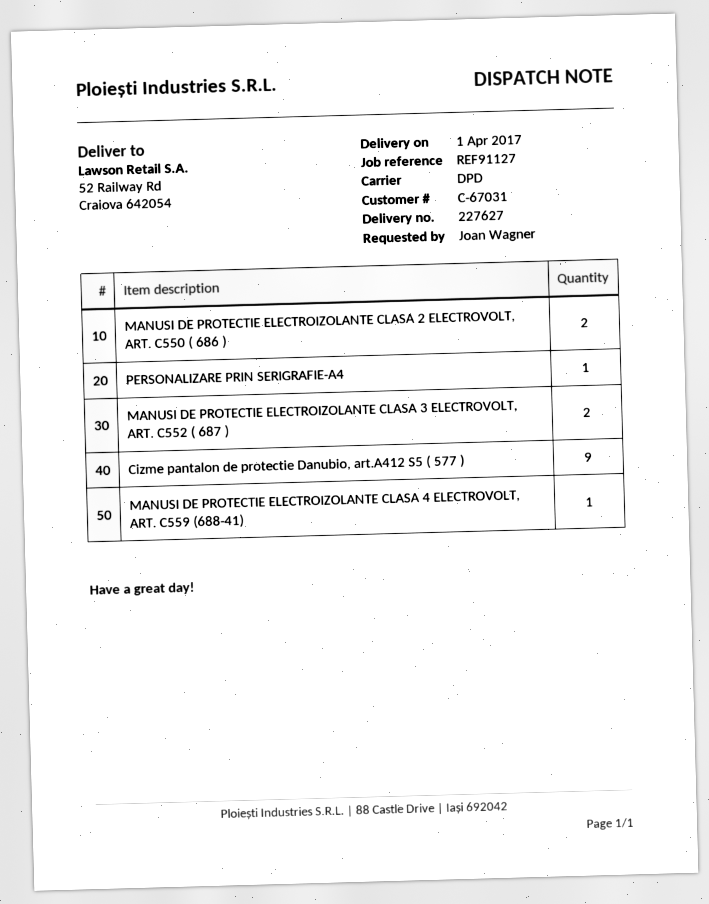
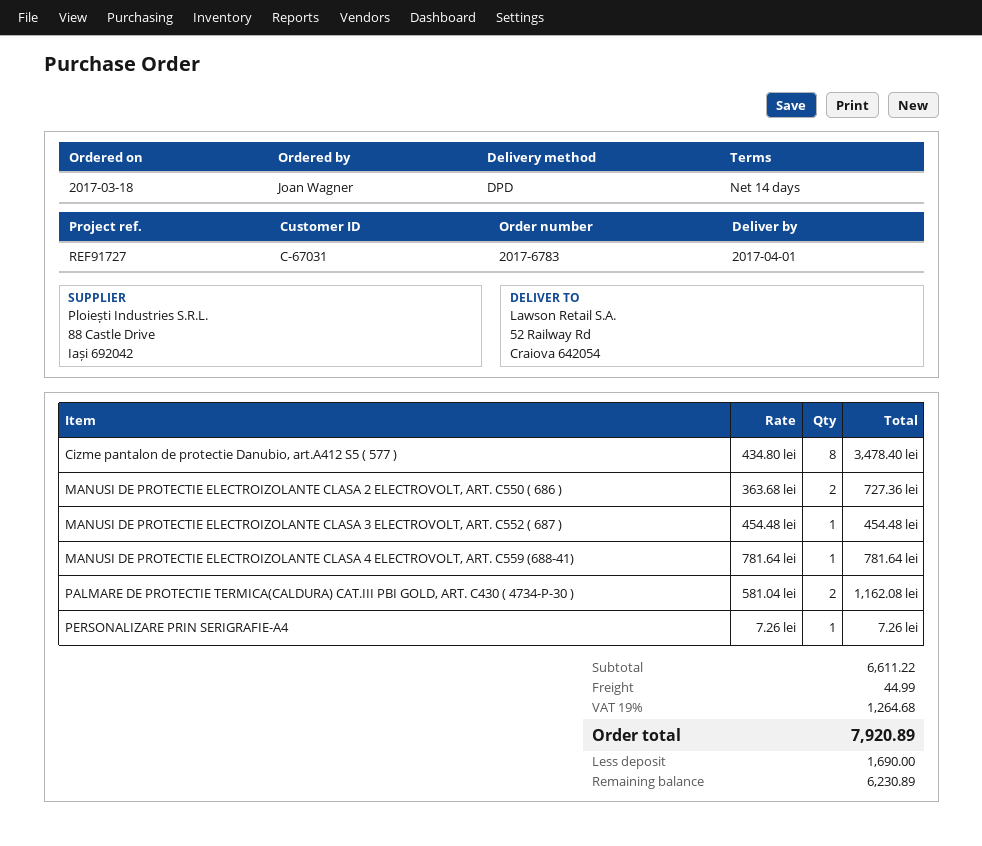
reference: REF91127 -> REF91727
MANUSI DE PROTECTIE ELECTROIZOLANTE CLASA 3 ELECTROVOLT, ART. C552 ( 687 ): 2 -> 1
Cizme pantalon de protectie Danubio, art.A412 S5 ( 577 ): 9 -> 8
PALMARE DE PROTECTIE TERMICA(CALDURA) CAT.III PBI GOLD, ART. C430 ( 4734-P-30 ): none -> 2

